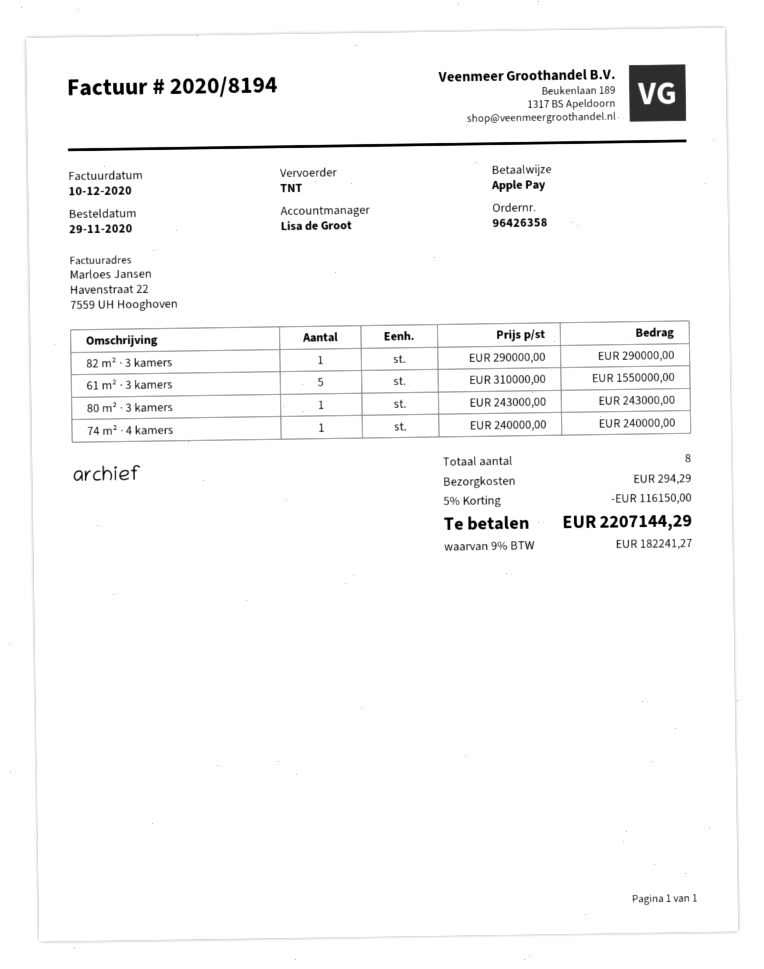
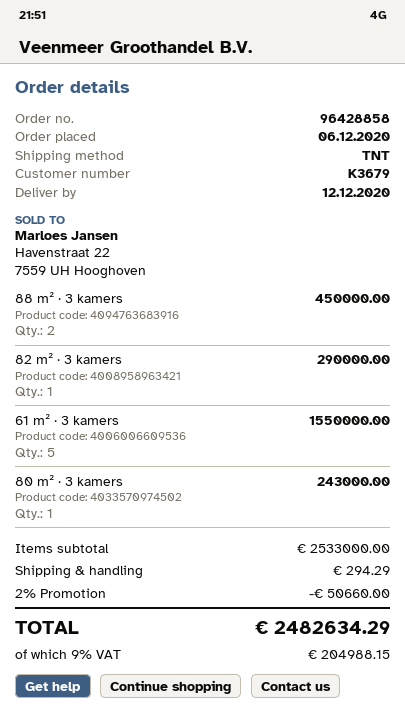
order number: 96426358 -> 96428858
order date: 2020-11-29 -> 2020-12-06
74 m² · 4 kamers: 1 for 240000.00 -> none
88 m² · 3 kamers: none -> 2 for 450000.00
discount: 5% = 116150.00 -> 2% = 50660.00
tax: 9% = 182241.27 -> 9% = 204988.15
total: 2207144.29 -> 2482634.29

